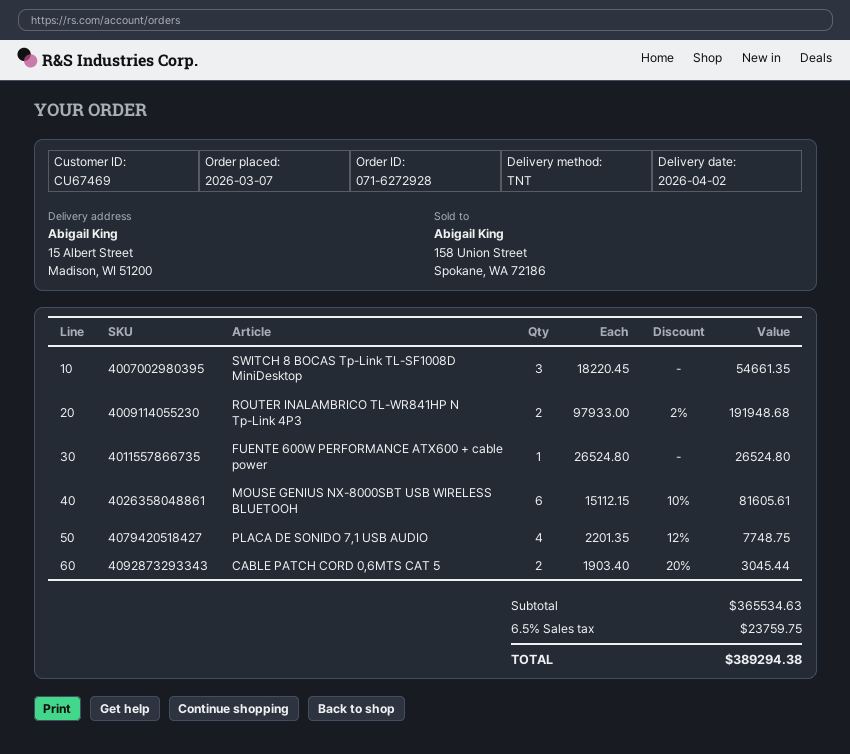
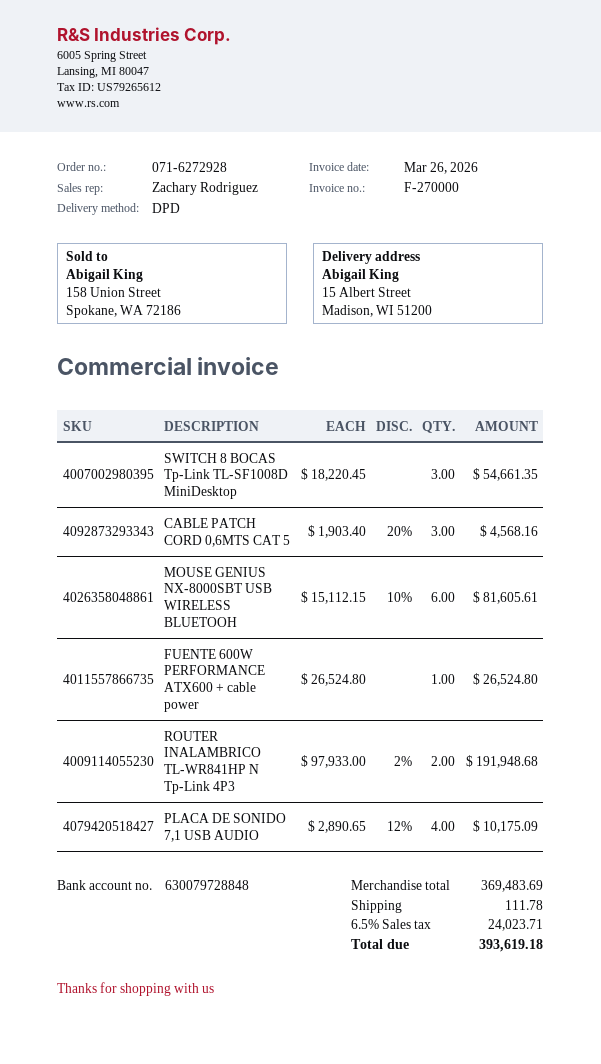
shipping method: TNT -> DPD
PLACA DE SONIDO 7,1 USB AUDIO: 4 x 2201.35 - 12% = 7748.75 -> 4 x 2890.65 - 12% = 10175.09
CABLE PATCH CORD 0,6MTS CAT 5: 2 x 1903.40 - 20% = 3045.44 -> 3 x 1903.40 - 20% = 4568.16
subtotal: 365534.63 -> 369483.69
shipping: none -> 111.78
tax: 6.5% = 23759.75 -> 6.5% = 24023.71
total: 389294.38 -> 393619.18

